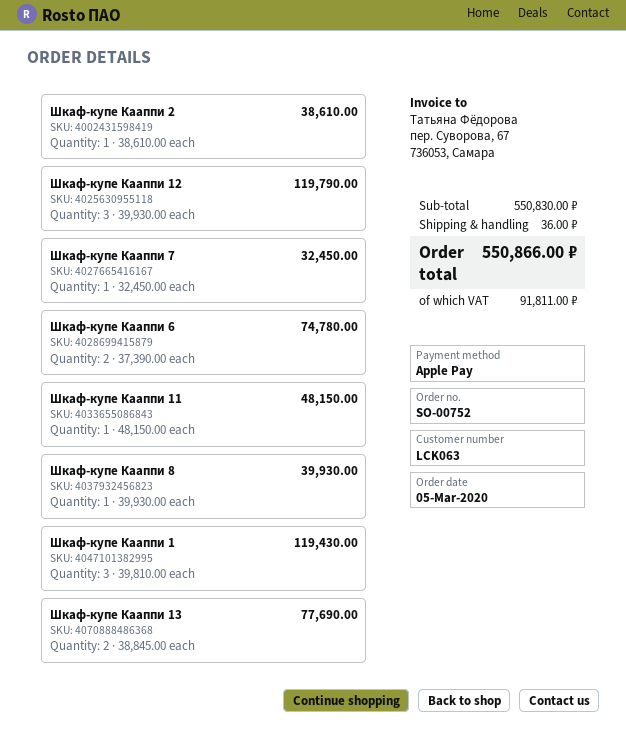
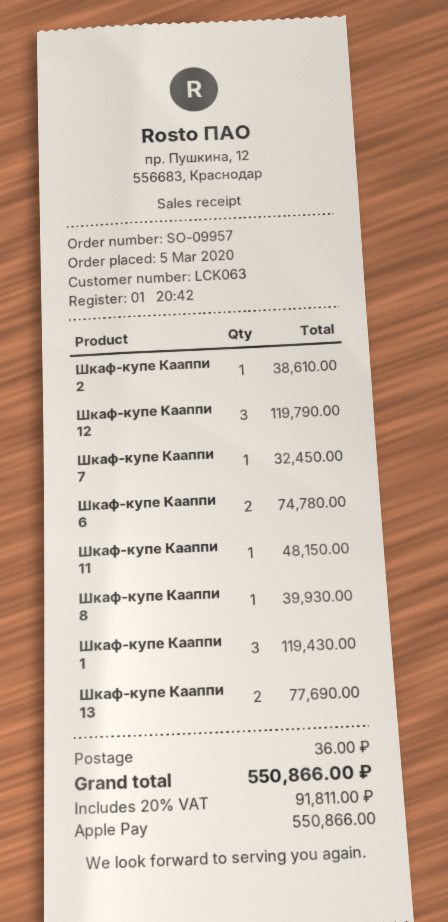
order number: SO-00752 -> SO-09957

